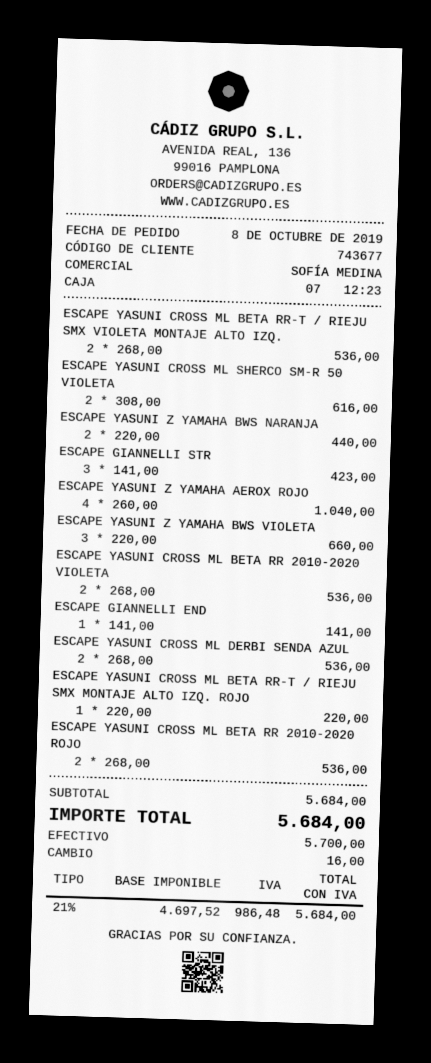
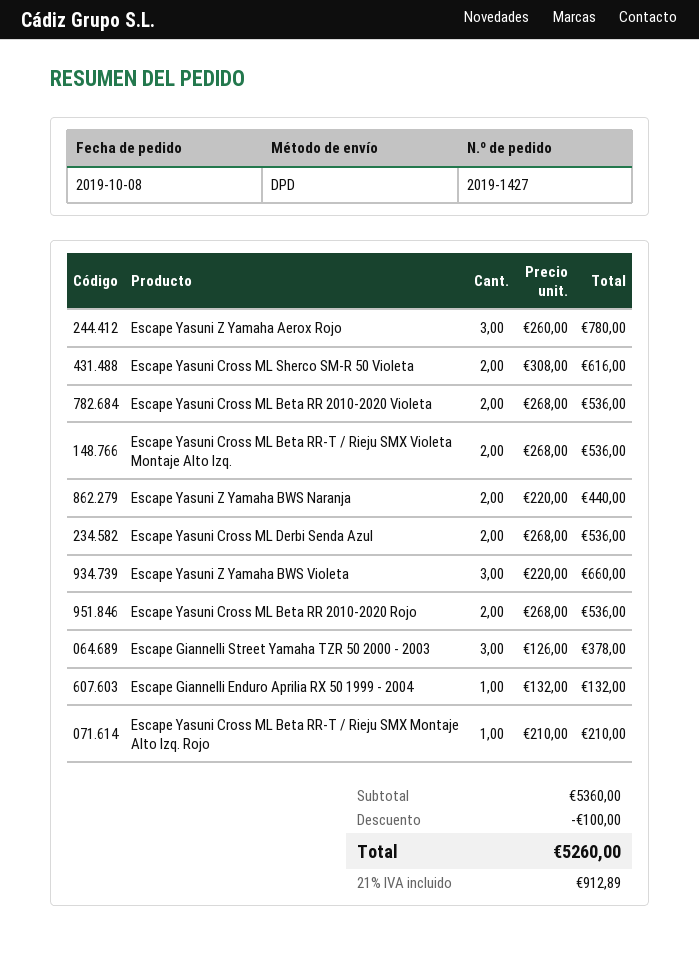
ESCAPE GIANNELLI STR: 3 x 141.00 = 423.00 -> 3 x 126.00 = 378.00
ESCAPE YASUNI Z YAMAHA AEROX ROJO: 4 x 260.00 = 1040.00 -> 3 x 260.00 = 780.00
ESCAPE GIANNELLI END: 1 x 141.00 = 141.00 -> 1 x 132.00 = 132.00
ESCAPE YASUNI CROSS ML BETA RR-T / RIEJU SMX MONTAJE ALTO IZQ. ROJO: 1 x 220.00 = 220.00 -> 1 x 210.00 = 210.00
subtotal: 5684.00 -> 5360.00
discount: none -> 100.00
tax: 21% = 986.48 -> 21% = 912.89
total: 5684.00 -> 5260.00

